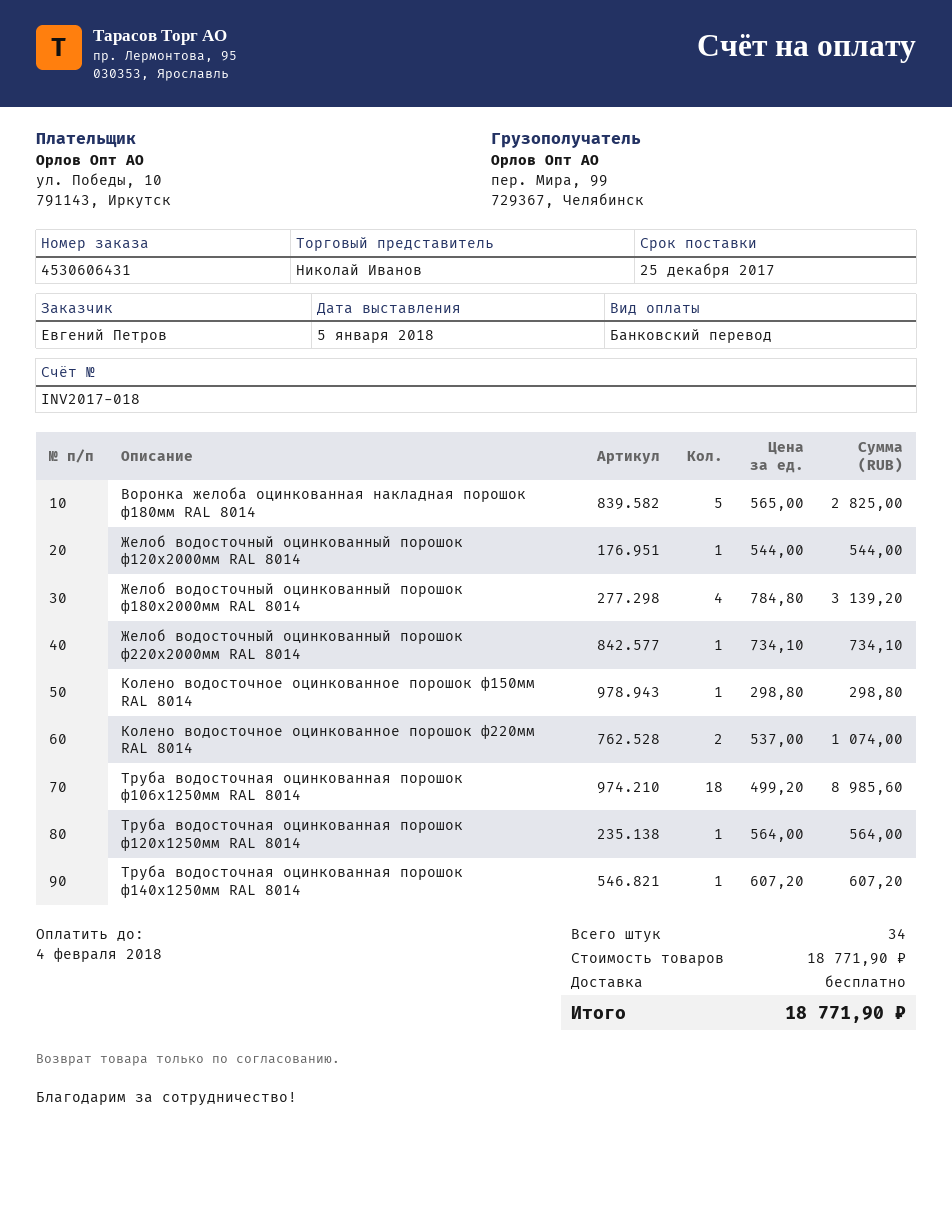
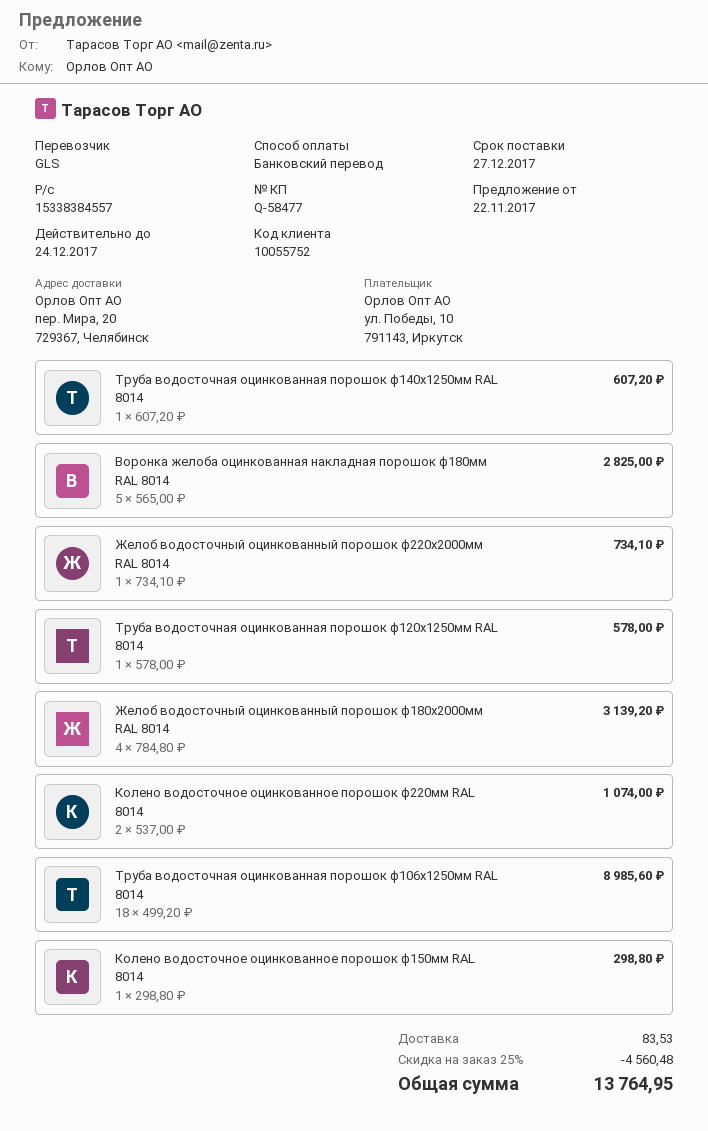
delivery date: 2017-12-25 -> 2017-12-27
ship to: пер. Мира, 99, 729367, Челябинск -> пер. Мира, 20, 729367, Челябинск
Желоб водосточный оцинкованный порошок ф120х2000мм RAL 8014: 1 x 544.00 = 544.00 -> none
Труба водосточная оцинкованная порошок ф120х1250мм RAL 8014: 1 x 564.00 = 564.00 -> 1 x 578.00 = 578.00
discount: none -> 25% = 4560.48
shipping: 0.00 -> 83.53
total: 18771.90 -> 13764.95

